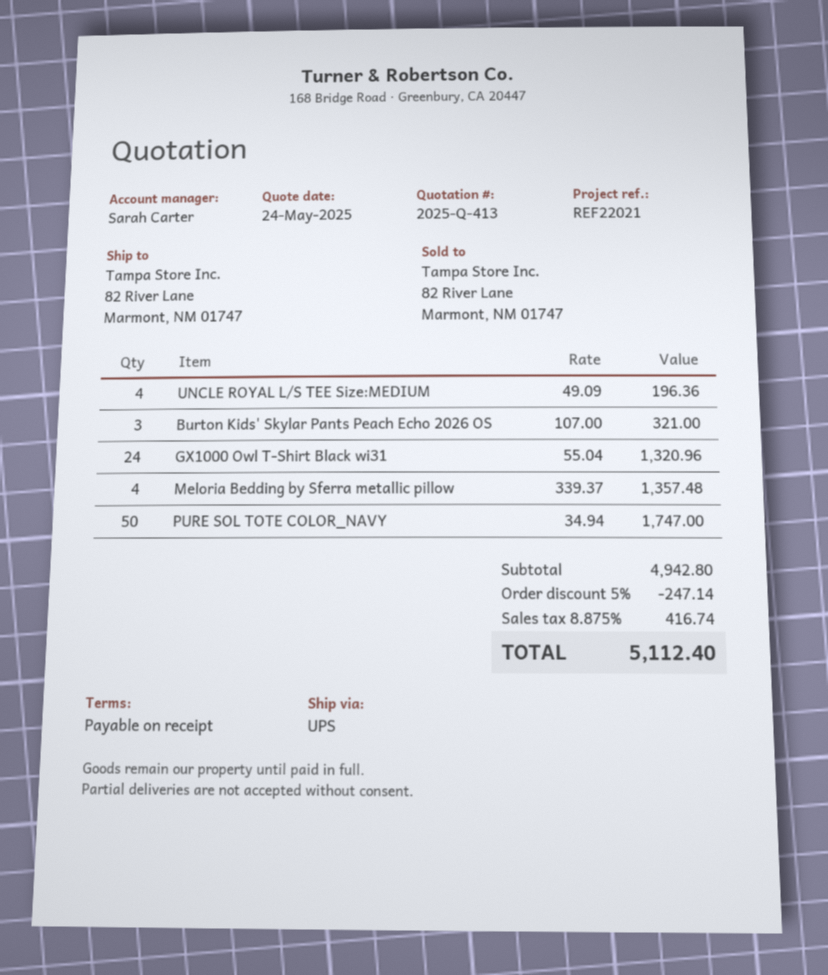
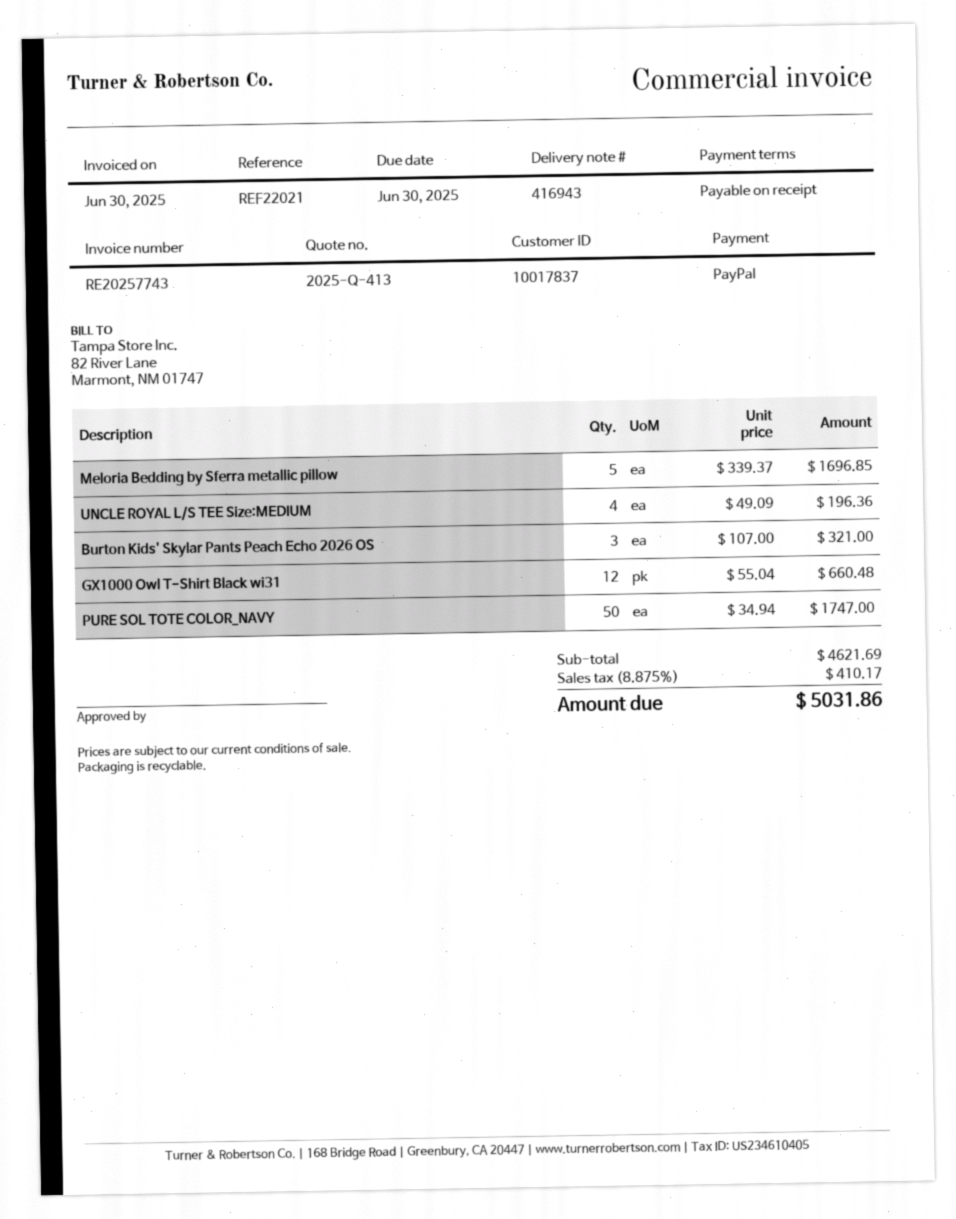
GX1000 Owl T-Shirt Black wi31: 24 x 55.04 = 1320.96 -> 12 x 55.04 = 660.48
Meloria Bedding by Sferra metallic pillow: 4 x 339.37 = 1357.48 -> 5 x 339.37 = 1696.85
subtotal: 4942.80 -> 4621.69
discount: 5% = 247.14 -> none
tax: 8.875% = 416.74 -> 8.875% = 410.17
total: 5112.40 -> 5031.86

